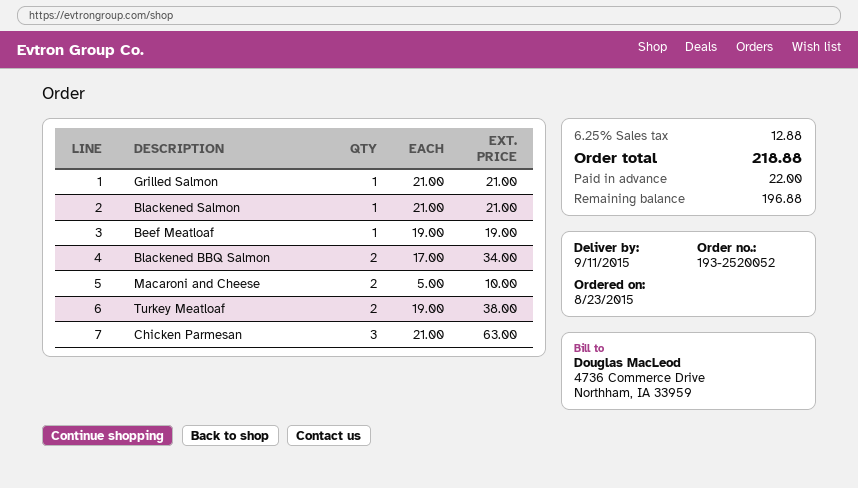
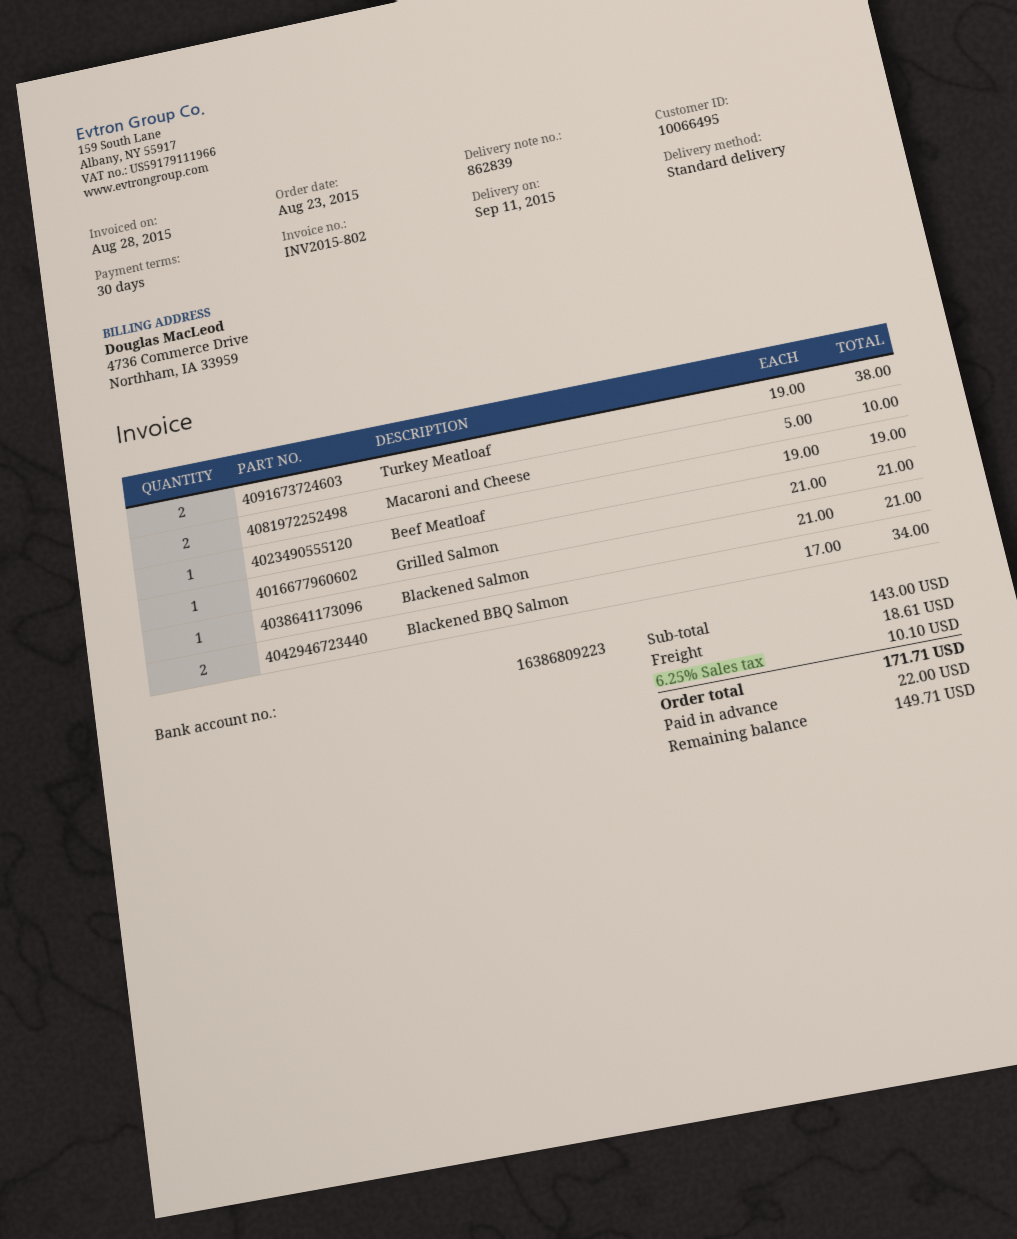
Chicken Parmesan: 3 x 21.00 = 63.00 -> none
shipping: none -> 18.61
tax: 6.25% = 12.88 -> 6.25% = 10.10
total: 218.88 -> 171.71
balance: 196.88 -> 149.71

